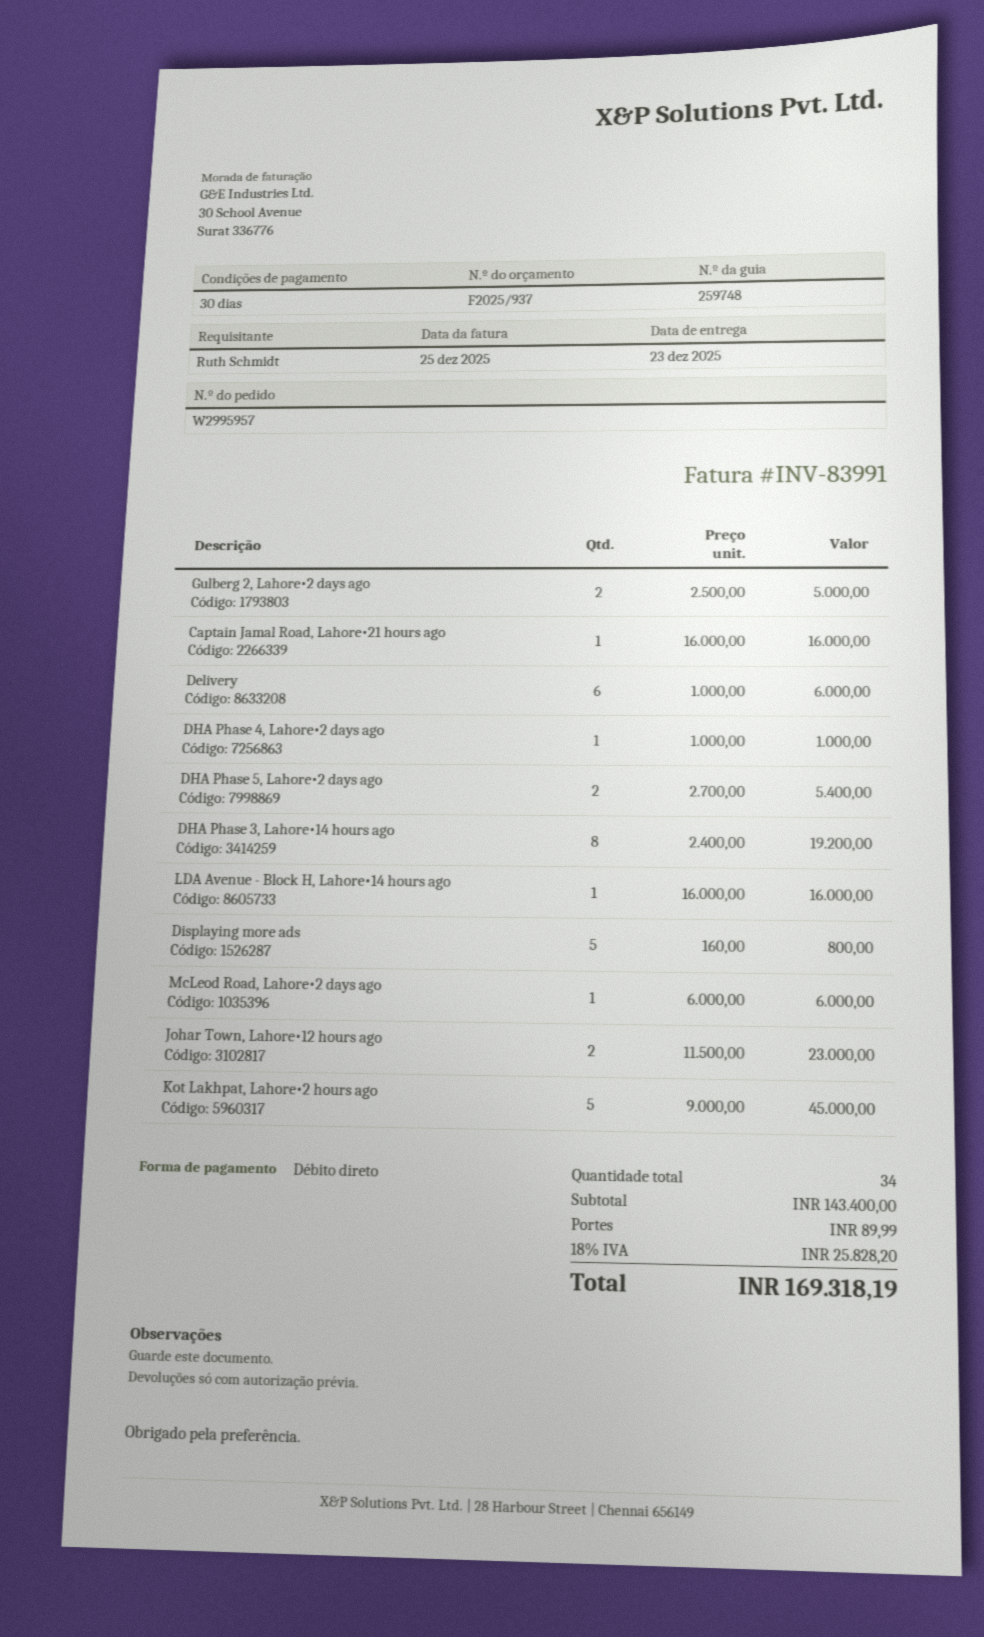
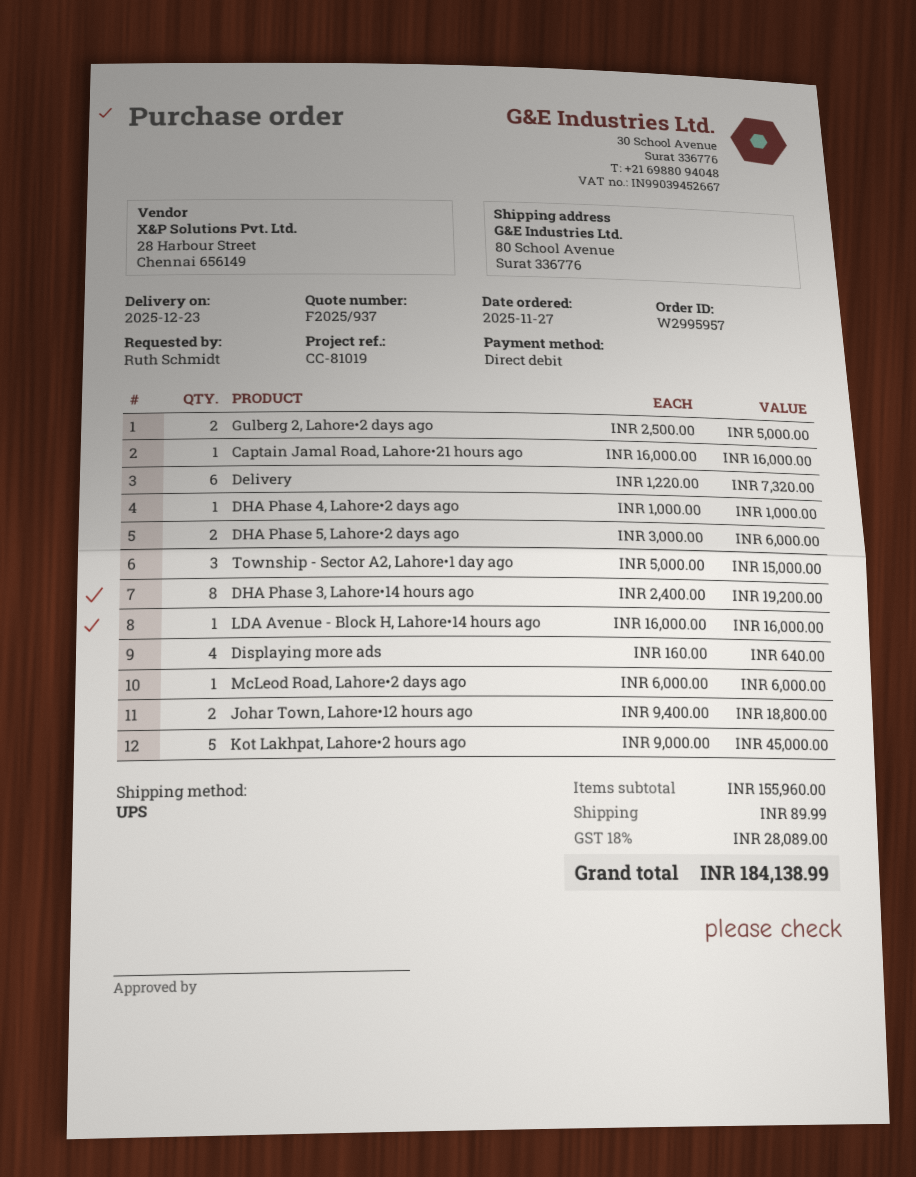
Delivery: 6 x 1000.00 = 6000.00 -> 6 x 1220.00 = 7320.00
DHA Phase 5, Lahore•2 days ago: 2 x 2700.00 = 5400.00 -> 2 x 3000.00 = 6000.00
Displaying more ads: 5 x 160.00 = 800.00 -> 4 x 160.00 = 640.00
Johar Town, Lahore•12 hours ago: 2 x 11500.00 = 23000.00 -> 2 x 9400.00 = 18800.00
Township - Sector A2, Lahore•1 day ago: none -> 3 x 5000.00 = 15000.00
subtotal: 143400.00 -> 155960.00
tax: 18% = 25828.20 -> 18% = 28089.00
total: 169318.19 -> 184138.99

